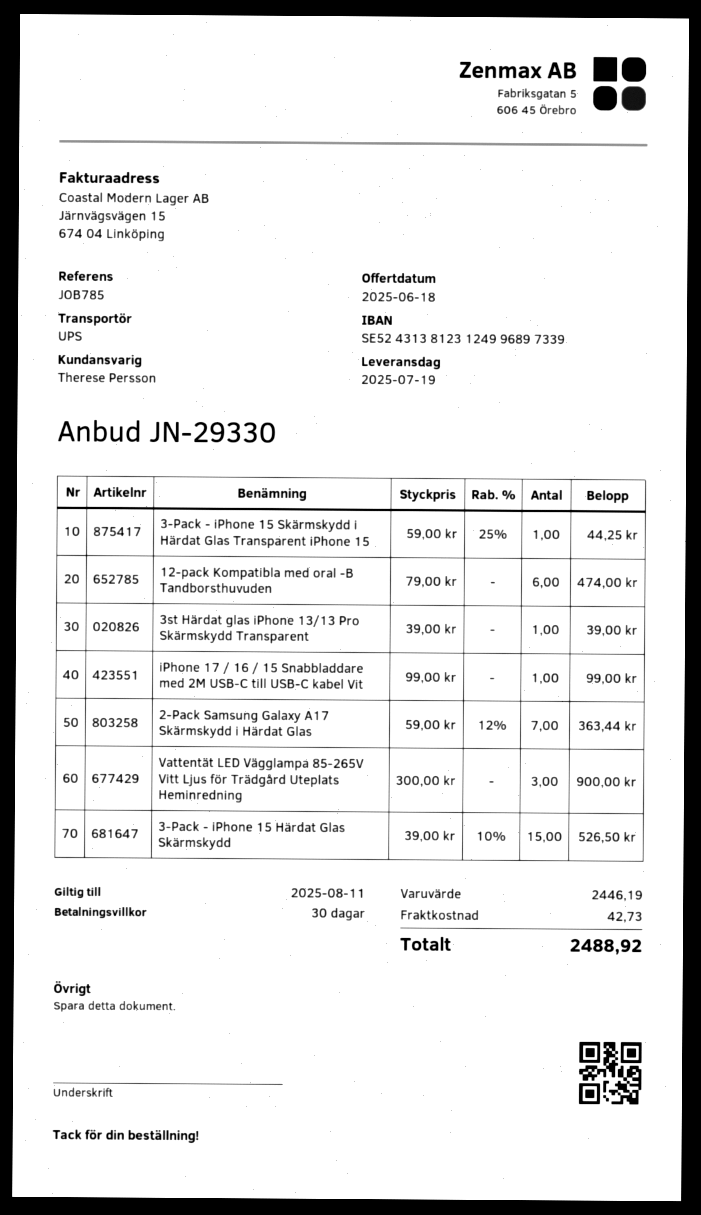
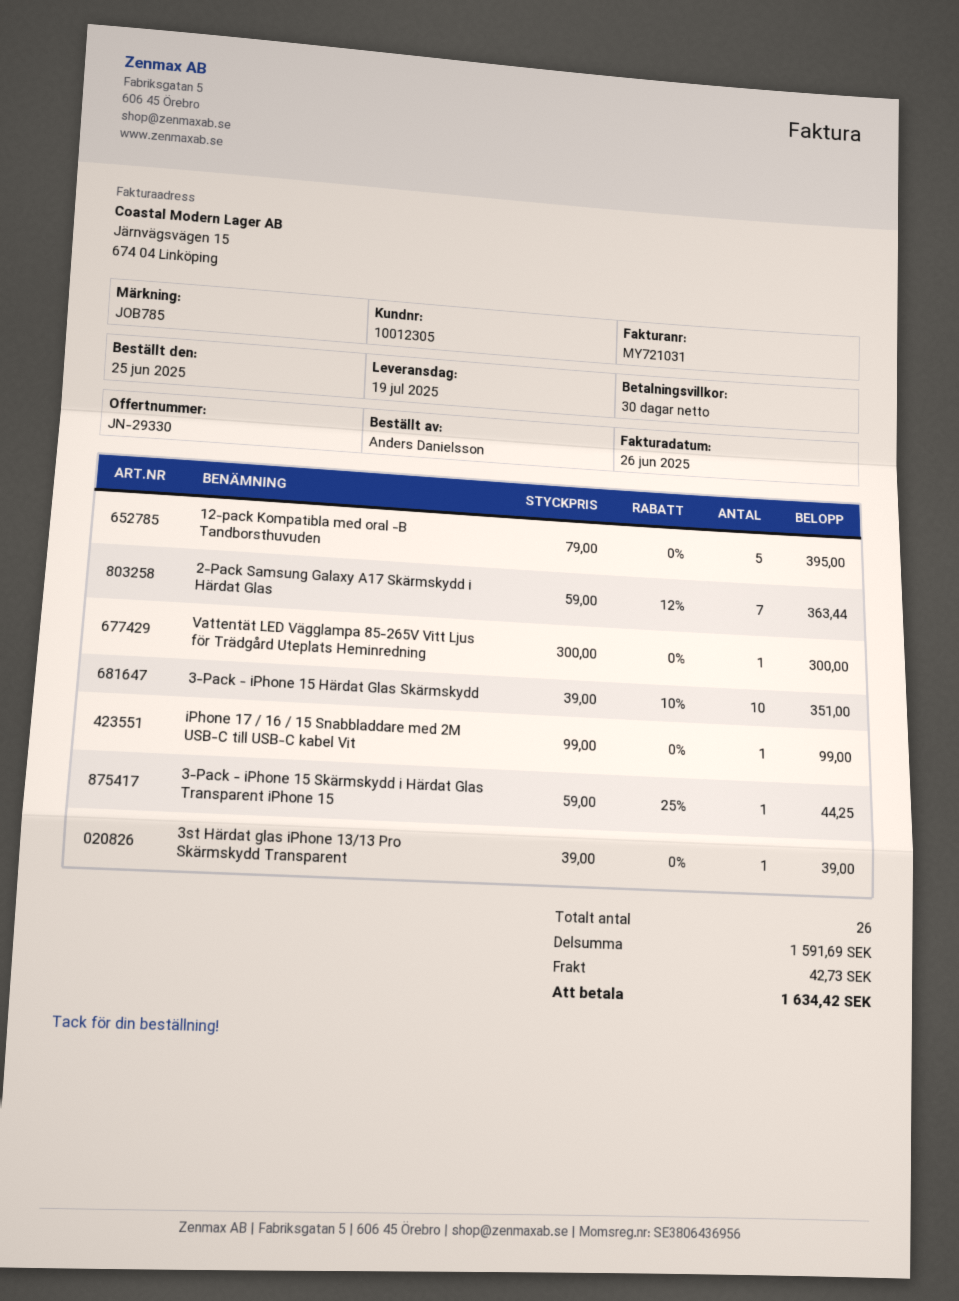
12-pack Kompatibla med oral -B Tandborsthuvuden: 6 x 79.00 = 474.00 -> 5 x 79.00 = 395.00
Vattentät LED Vägglampa 85-265V Vitt Ljus för Trädgård Uteplats Heminredning: 3 x 300.00 = 900.00 -> 1 x 300.00 = 300.00
3-Pack - iPhone 15 Härdat Glas Skärmskydd: 15 x 39.00 - 10% = 526.50 -> 10 x 39.00 - 10% = 351.00
subtotal: 2446.19 -> 1591.69
total: 2488.92 -> 1634.42

